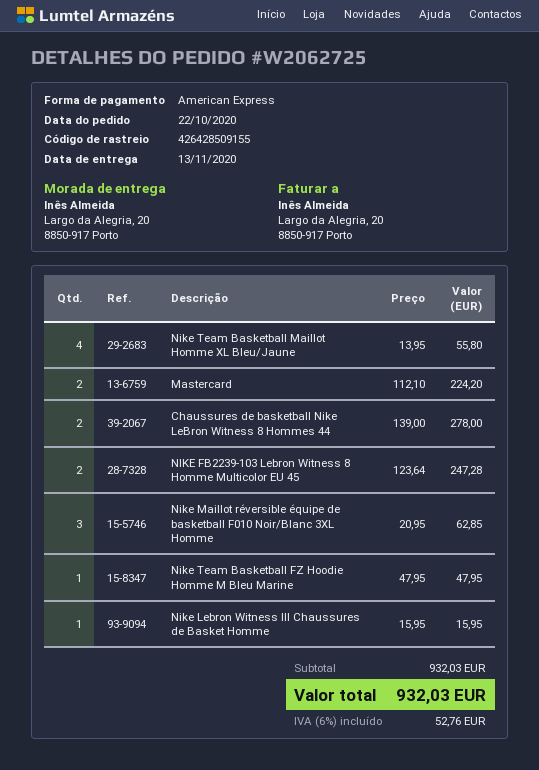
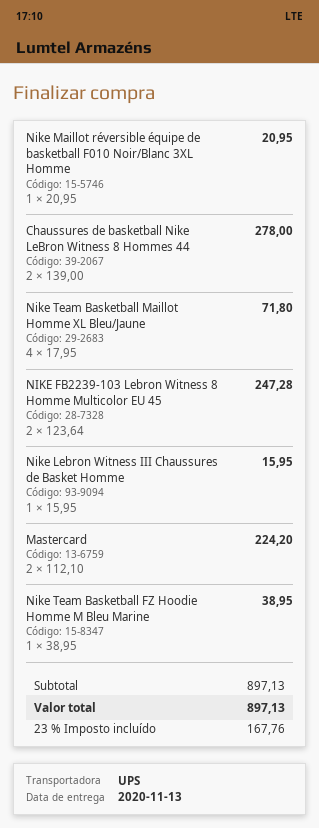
Nike Team Basketball Maillot Homme XL Bleu/Jaune: 4 x 13.95 = 55.80 -> 4 x 17.95 = 71.80
Nike Maillot réversible équipe de basketball F010 Noir/Blanc 3XL Homme: 3 x 20.95 = 62.85 -> 1 x 20.95 = 20.95
Nike Team Basketball FZ Hoodie Homme M Bleu Marine: 1 x 47.95 = 47.95 -> 1 x 38.95 = 38.95
subtotal: 932.03 -> 897.13
tax: 6% = 52.76 -> 23% = 167.76
total: 932.03 -> 897.13

